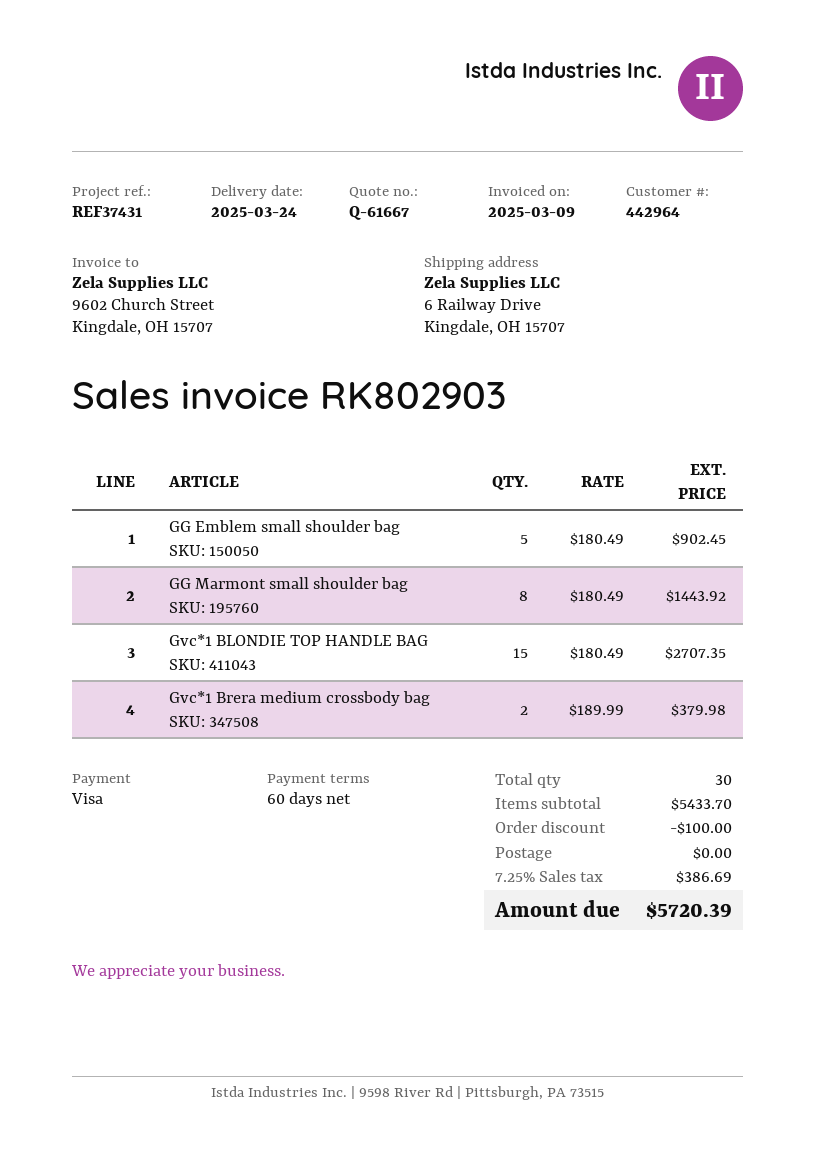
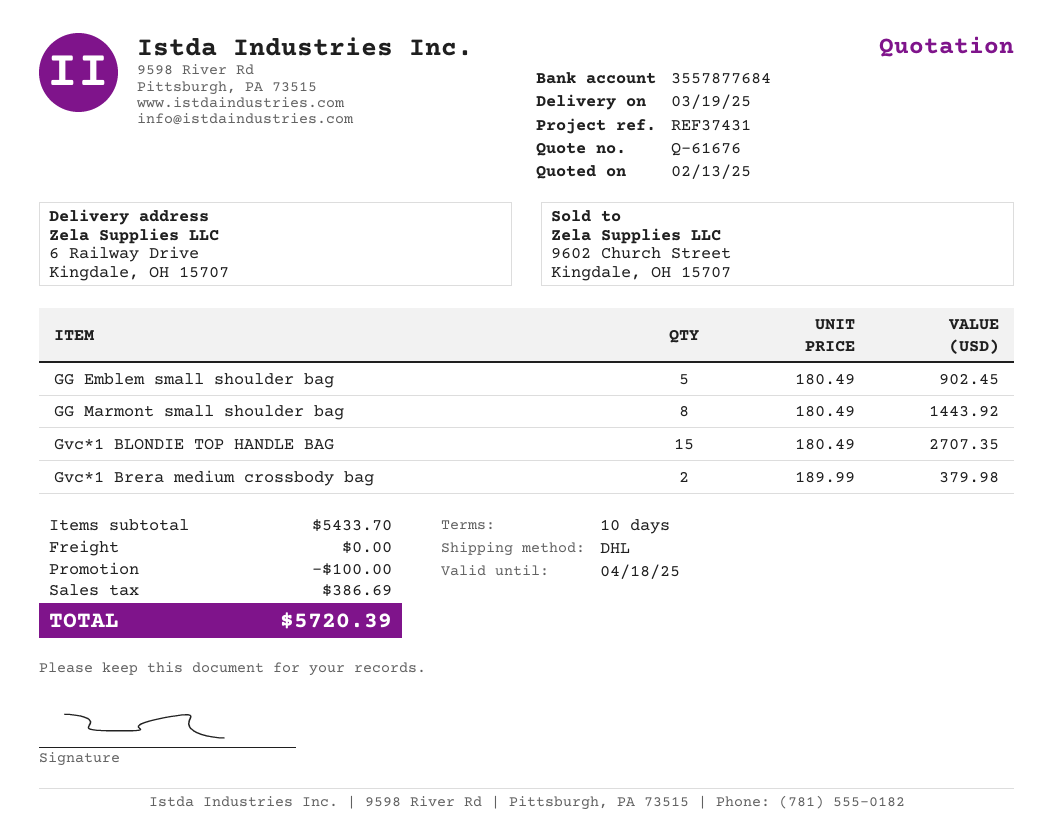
quote number: Q-61667 -> Q-61676
delivery date: 2025-03-24 -> 2025-03-19
payment terms: 60 days -> 10 days

